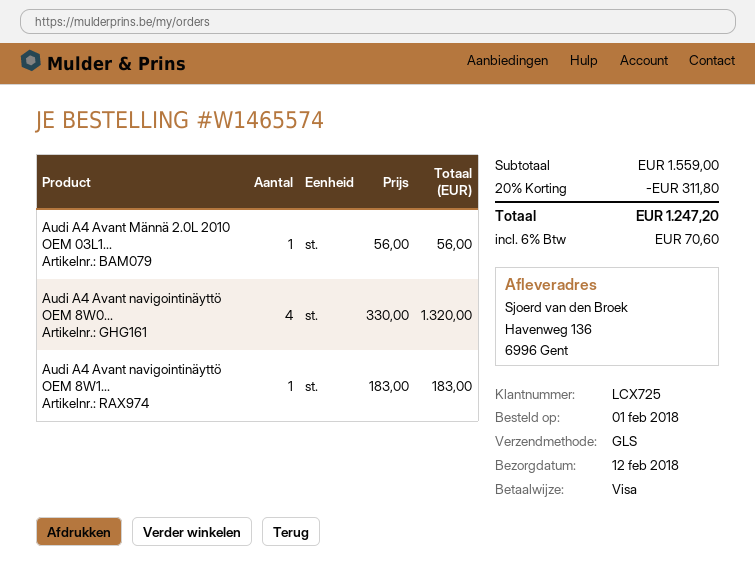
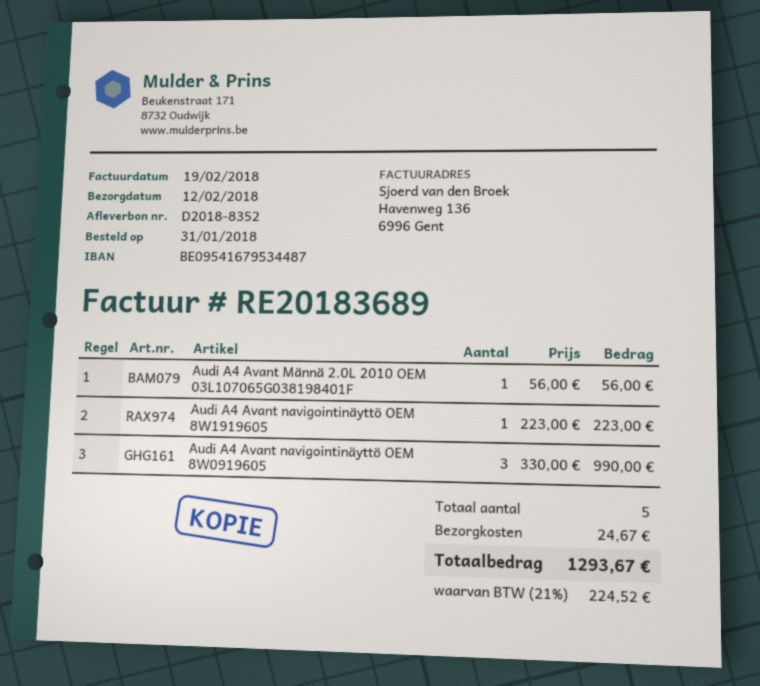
order date: 2018-02-01 -> 2018-01-31
Audi A4 Avant navigointinäyttö OEM 8W0...: 4 x 330.00 = 1320.00 -> 3 x 330.00 = 990.00
Audi A4 Avant navigointinäyttö OEM 8W1...: 1 x 183.00 = 183.00 -> 1 x 223.00 = 223.00
discount: 20% = 311.80 -> none
shipping: none -> 24.67
tax: 6% = 70.60 -> 21% = 224.52
total: 1247.20 -> 1293.67

